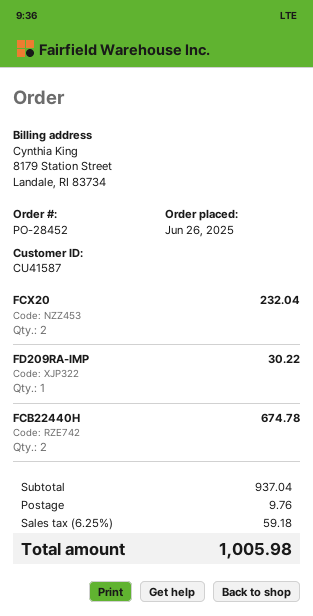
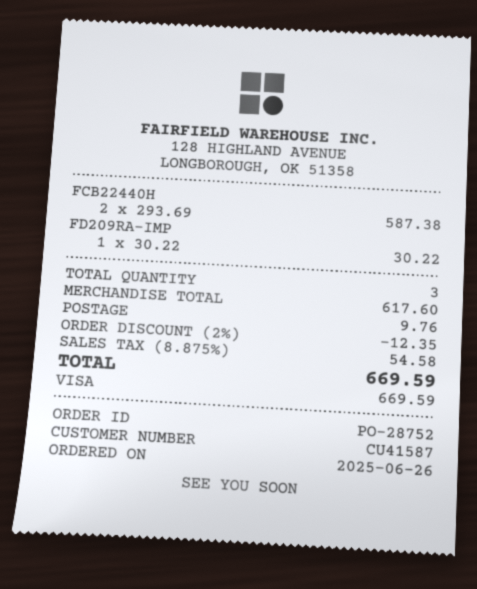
order number: PO-28452 -> PO-28752
FCX20: 2 for 232.04 -> none
FCB22440H: 2 for 674.78 -> 2 for 587.38
subtotal: 937.04 -> 617.60
discount: none -> 2% = 12.35
tax: 6.25% = 59.18 -> 8.875% = 54.58
total: 1005.98 -> 669.59

